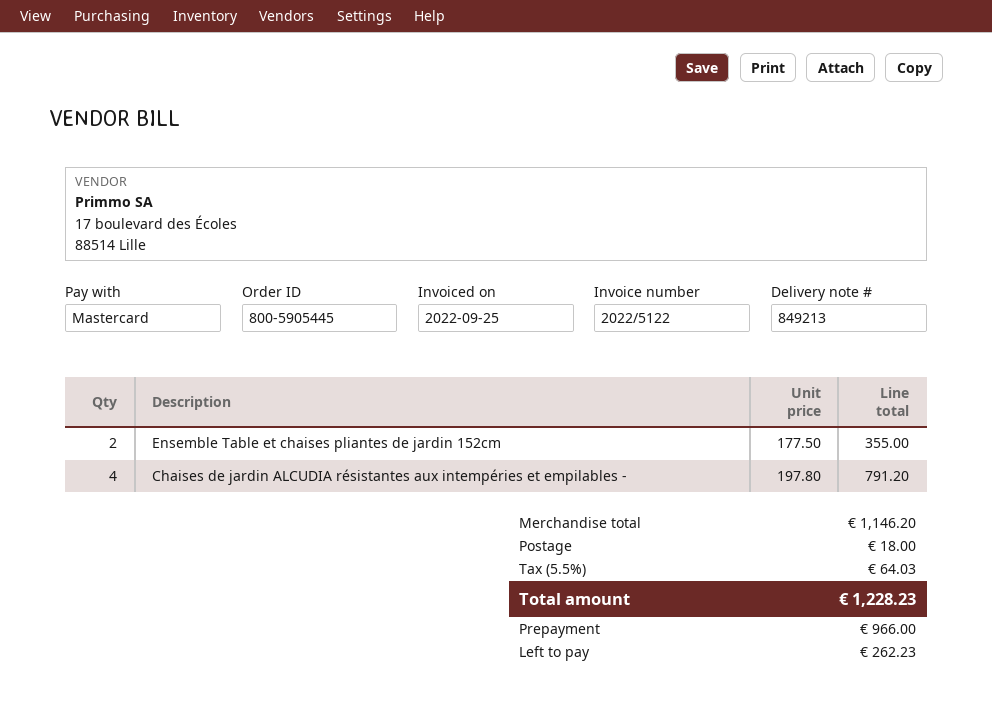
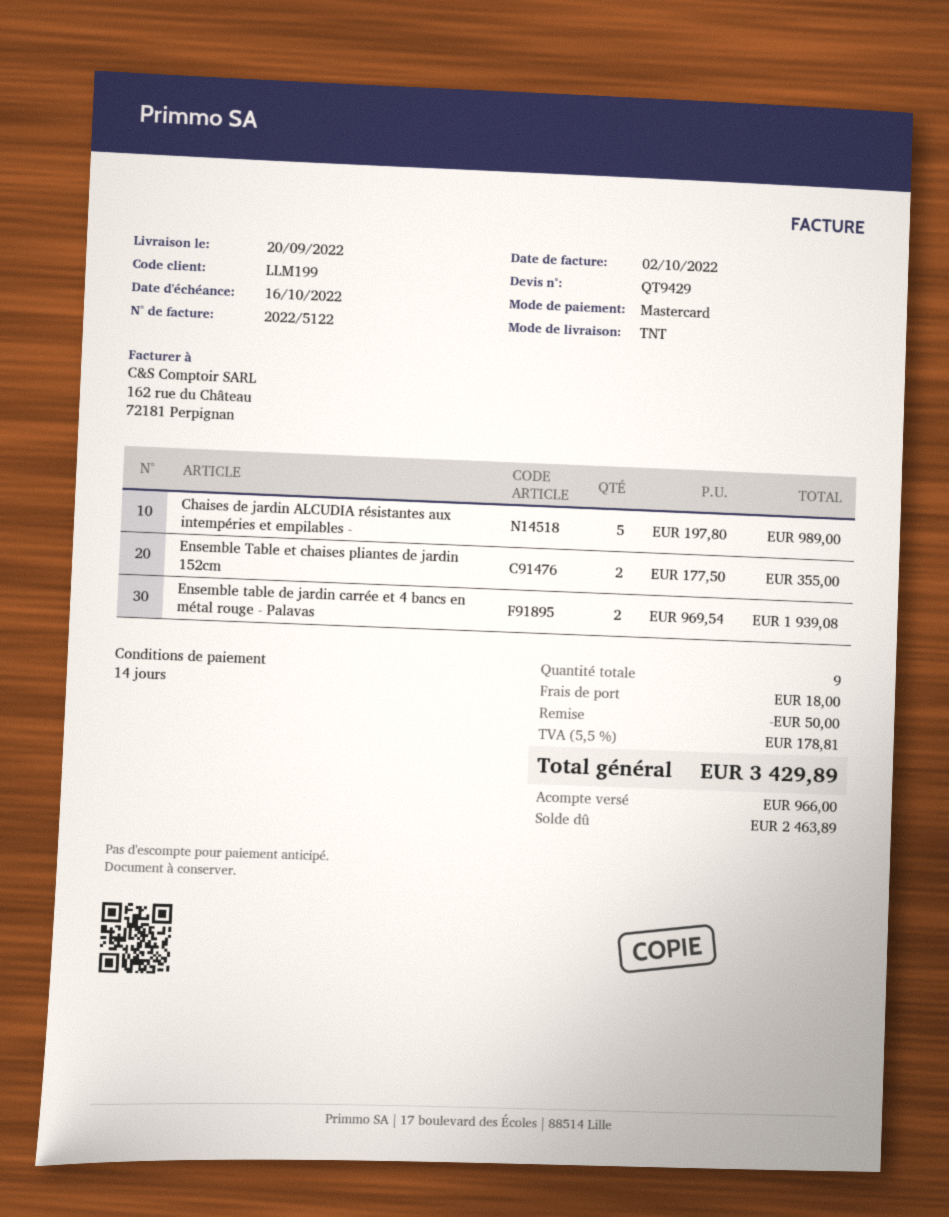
invoice date: 2022-09-25 -> 2022-10-02
Chaises de jardin ALCUDIA résistantes aux intempéries et empilables -: 4 x 197.80 = 791.20 -> 5 x 197.80 = 989.00
Ensemble table de jardin carrée et 4 bancs en métal rouge - Palavas: none -> 2 x 969.54 = 1939.08
discount: none -> 50.00
tax: 5.5% = 64.03 -> 5.5% = 178.81
total: 1228.23 -> 3429.89
balance: 262.23 -> 2463.89

